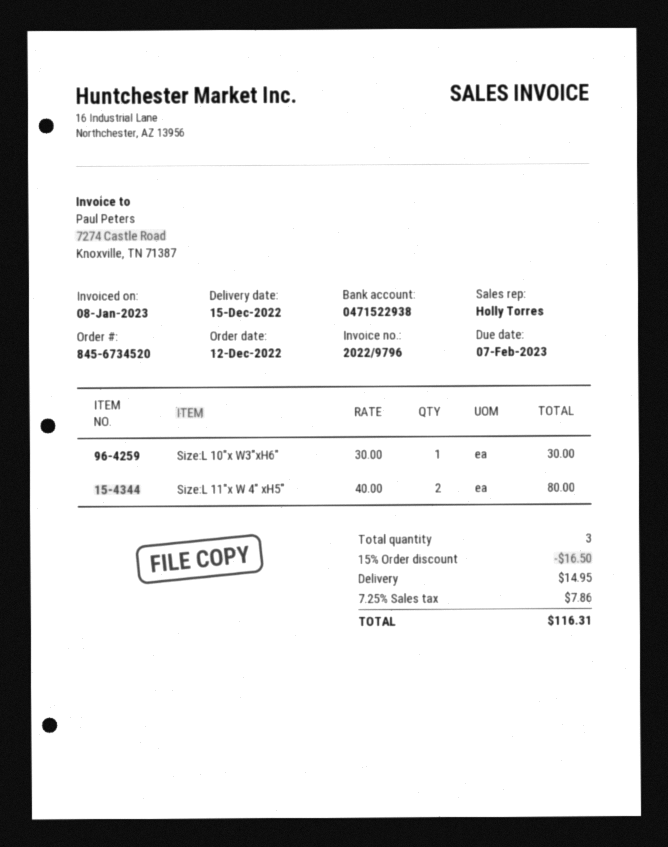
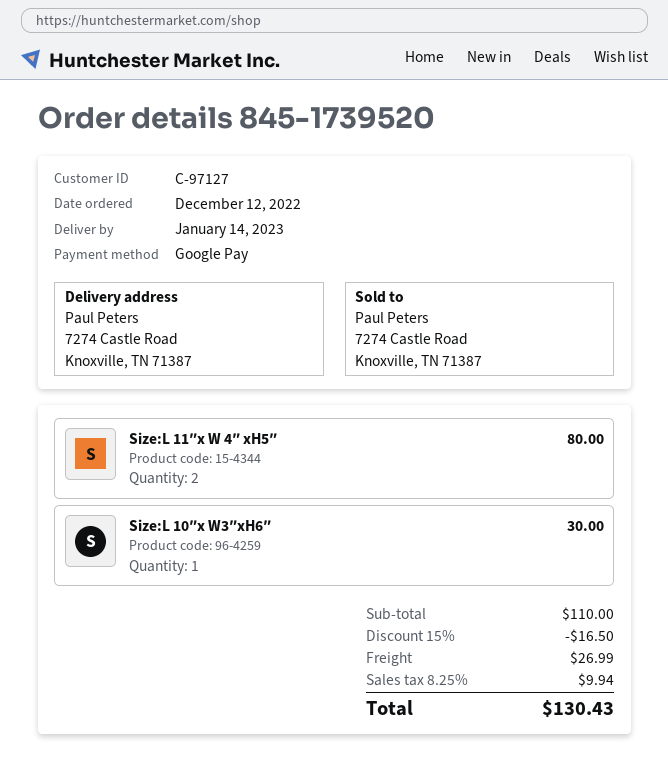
order number: 845-6734520 -> 845-1739520
delivery date: 2022-12-15 -> 2023-01-14
shipping: 14.95 -> 26.99
tax: 7.25% = 7.86 -> 8.25% = 9.94
total: 116.31 -> 130.43

